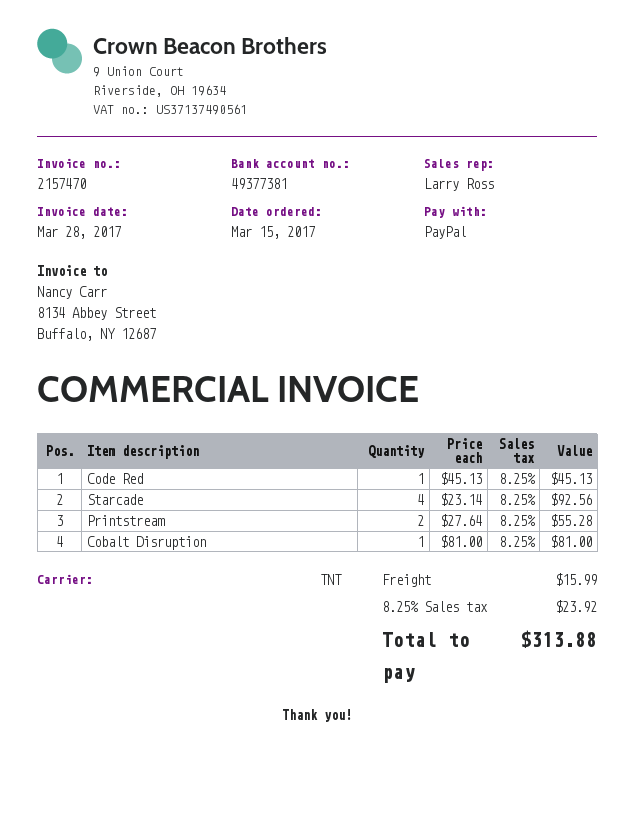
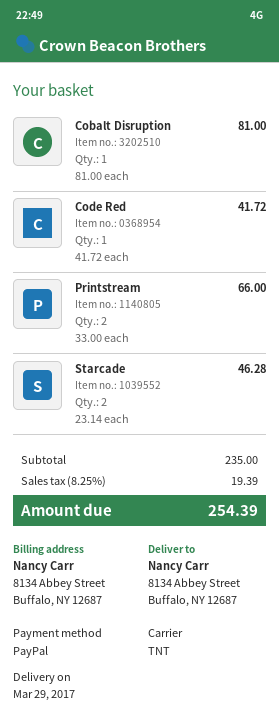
Code Red: 1 x 45.13 = 45.13 -> 1 x 41.72 = 41.72
Starcade: 4 x 23.14 = 92.56 -> 2 x 23.14 = 46.28
Printstream: 2 x 27.64 = 55.28 -> 2 x 33.00 = 66.00
shipping: 15.99 -> none
tax: 8.25% = 23.92 -> 8.25% = 19.39
total: 313.88 -> 254.39

